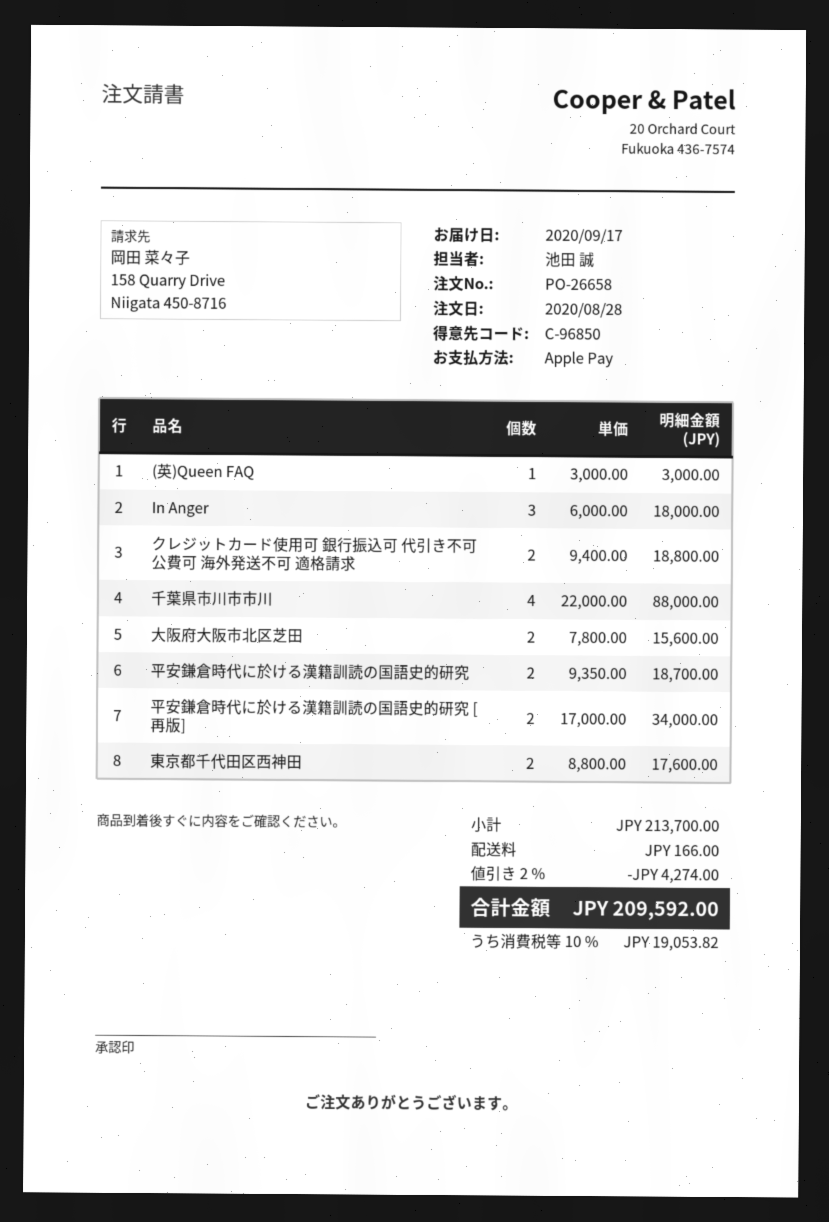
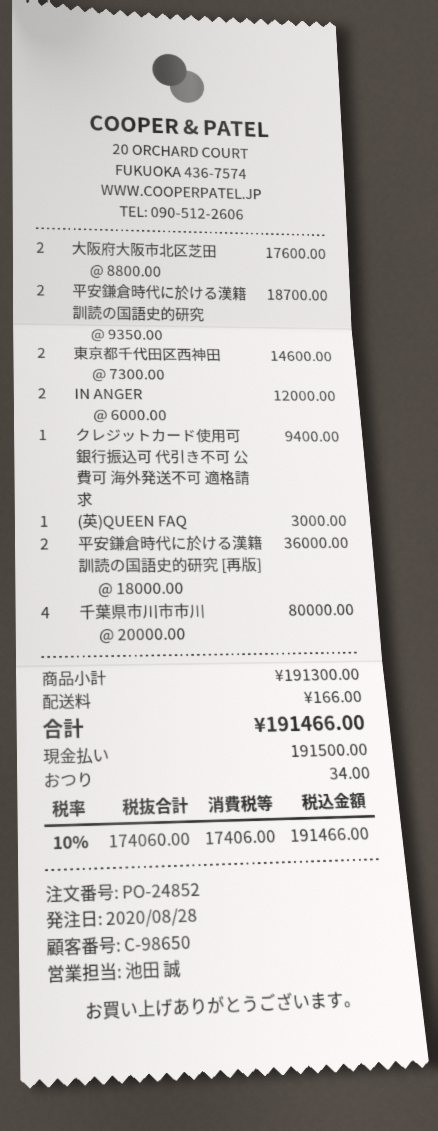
order number: PO-26658 -> PO-24852
customer number: C-96850 -> C-98650
payment method: Apple Pay -> cash
In Anger: 3 x 6000.00 = 18000.00 -> 2 x 6000.00 = 12000.00
クレジットカード使用可 銀行振込可 代引き不可 公費可 海外発送不可 適格請求: 2 x 9400.00 = 18800.00 -> 1 x 9400.00 = 9400.00
千葉県市川市市川: 4 x 22000.00 = 88000.00 -> 4 x 20000.00 = 80000.00
大阪府大阪市北区芝田: 2 x 7800.00 = 15600.00 -> 2 x 8800.00 = 17600.00
平安鎌倉時代に於ける漢籍訓読の国語史的研究 [再版]: 2 x 17000.00 = 34000.00 -> 2 x 18000.00 = 36000.00
東京都千代田区西神田: 2 x 8800.00 = 17600.00 -> 2 x 7300.00 = 14600.00
subtotal: 213700.00 -> 191300.00
discount: 2% = 4274.00 -> none
tax: 10% = 19053.82 -> 10% = 17406.00
total: 209592.00 -> 191466.00

